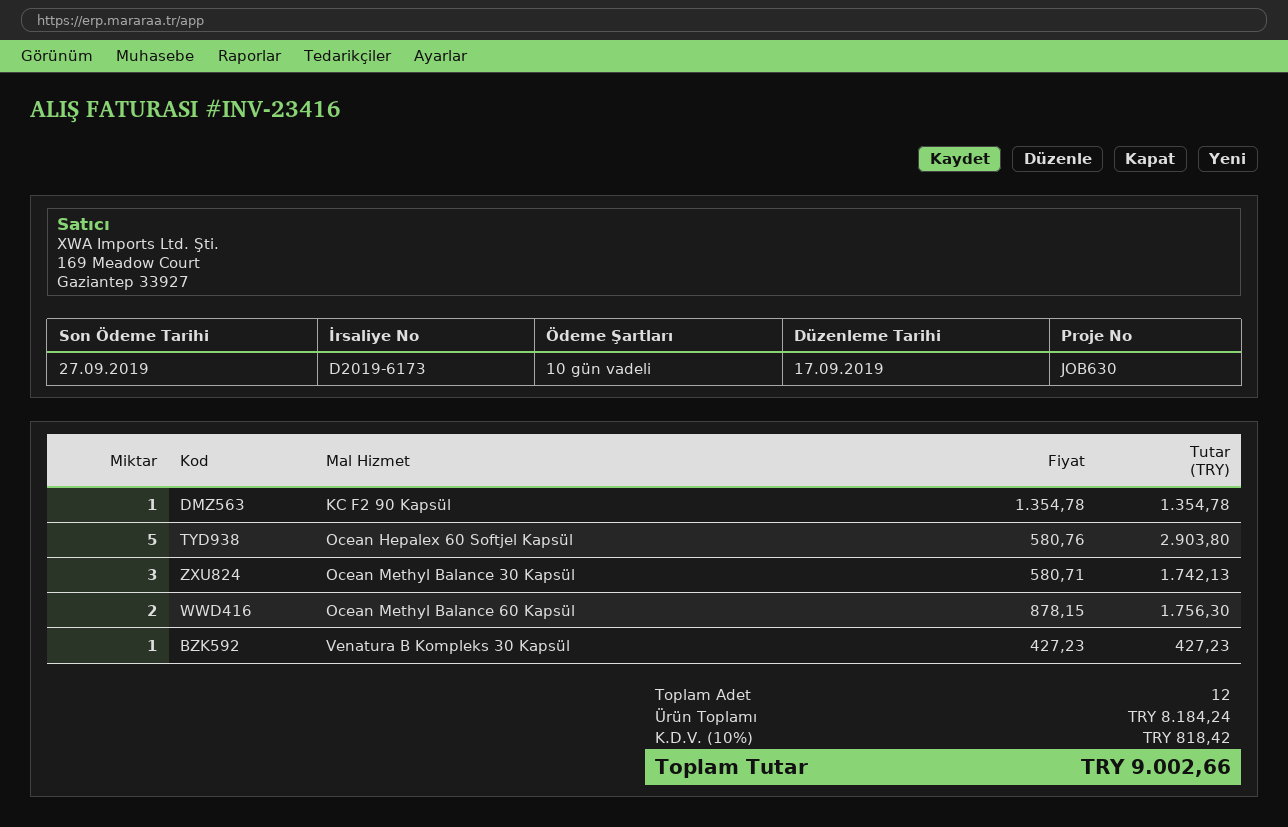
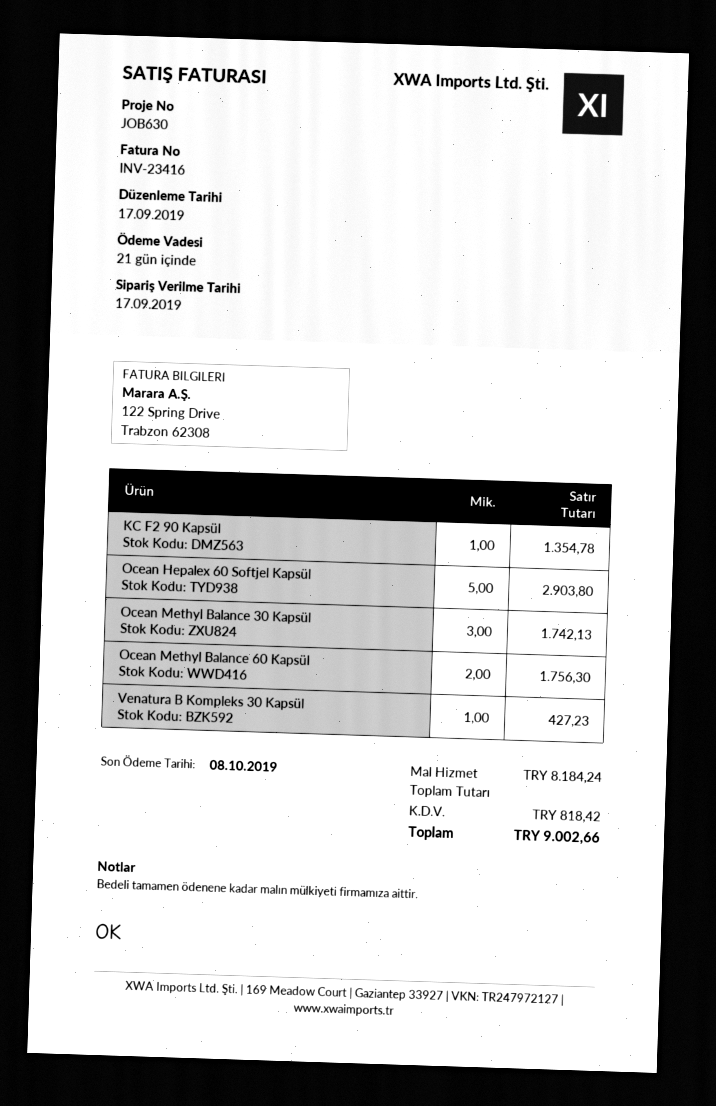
payment terms: 10 days -> 21 days
due date: 2019-09-27 -> 2019-10-08

